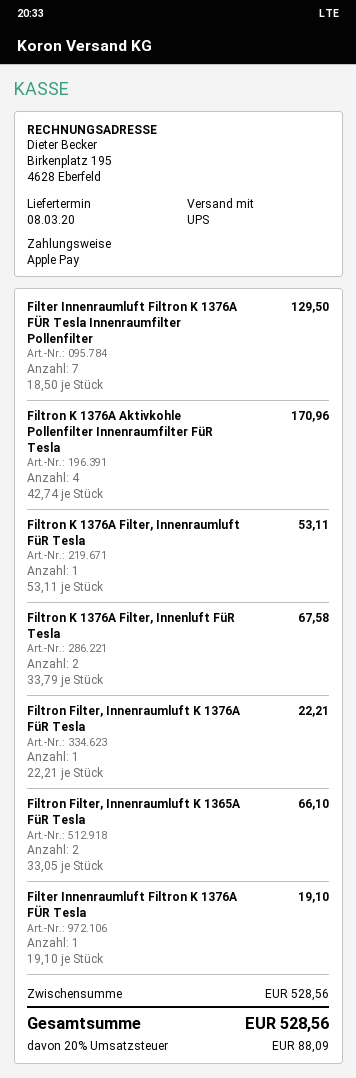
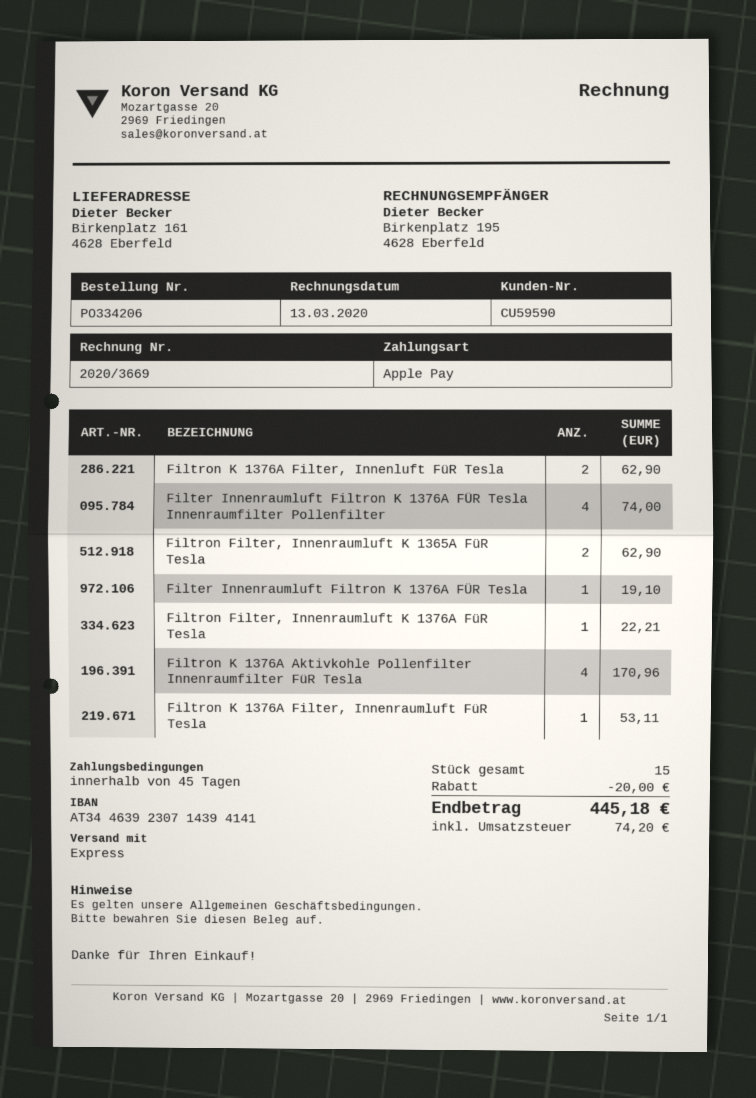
shipping method: UPS -> express
Filter Innenraumluft Filtron K 1376A FÜR Tesla Innenraumfilter Pollenfilter: 7 for 129.50 -> 4 for 74.00
Filtron K 1376A Filter, Innenluft FüR Tesla: 2 for 67.58 -> 2 for 62.90
Filtron Filter, Innenraumluft K 1365A FüR Tesla: 2 for 66.10 -> 2 for 62.90
discount: none -> 20.00
tax: 88.09 -> 74.20
total: 528.56 -> 445.18

